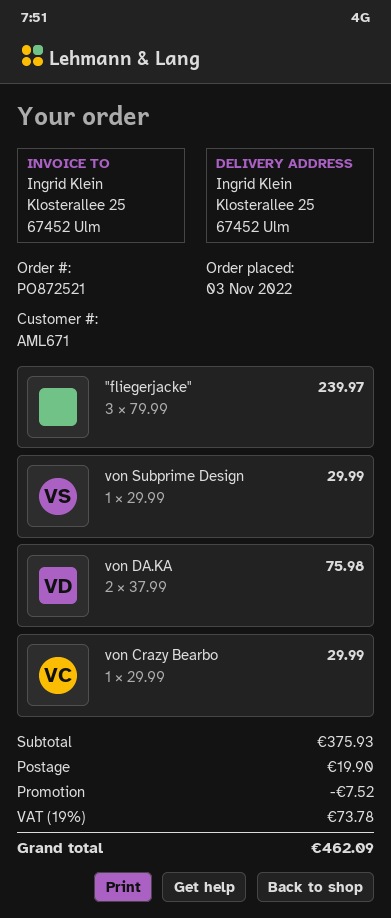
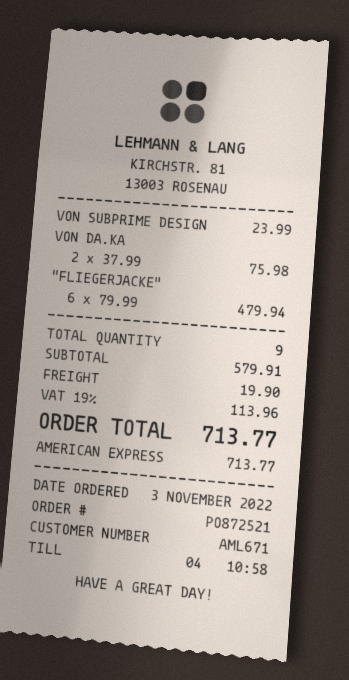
"fliegerjacke": 3 x 79.99 = 239.97 -> 6 x 79.99 = 479.94
von Subprime Design: 1 x 29.99 = 29.99 -> 1 x 23.99 = 23.99
von Crazy Bearbo: 1 x 29.99 = 29.99 -> none
subtotal: 375.93 -> 579.91
discount: 7.52 -> none
tax: 19% = 73.78 -> 19% = 113.96
total: 462.09 -> 713.77

